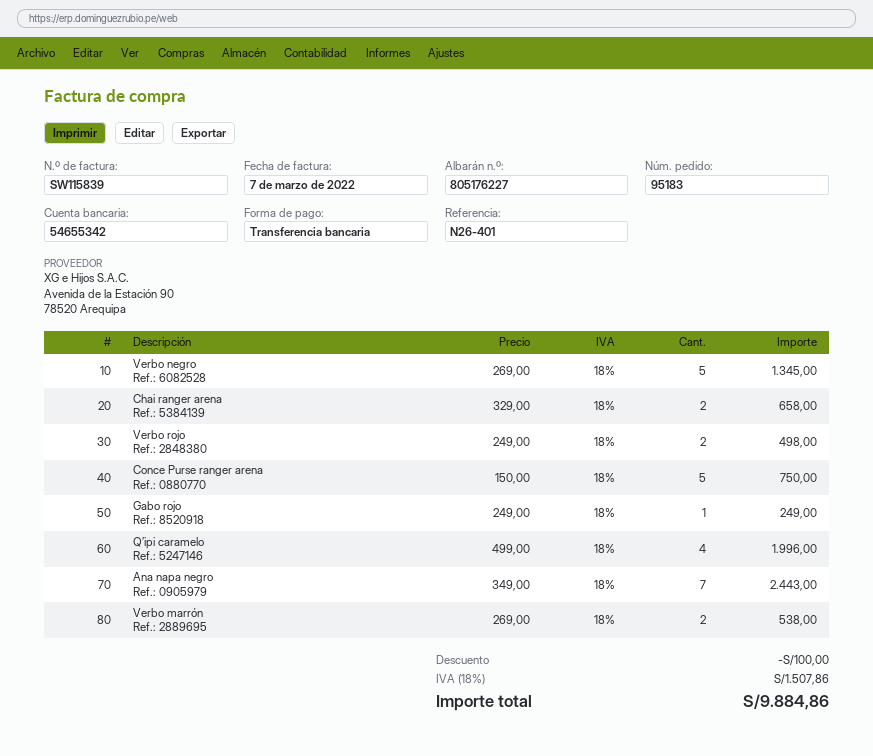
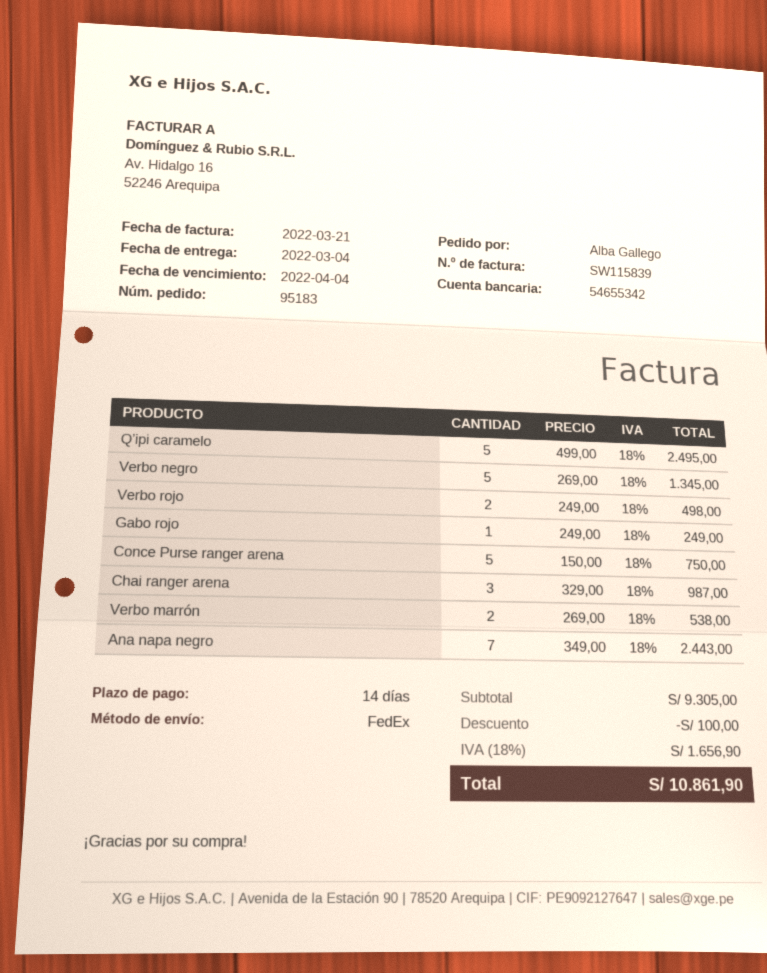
invoice date: 2022-03-07 -> 2022-03-21
Chai ranger arena: 2 x 329.00 = 658.00 -> 3 x 329.00 = 987.00
Q’ipi caramelo: 4 x 499.00 = 1996.00 -> 5 x 499.00 = 2495.00
tax: 18% = 1507.86 -> 18% = 1656.90
total: 9884.86 -> 10861.90

